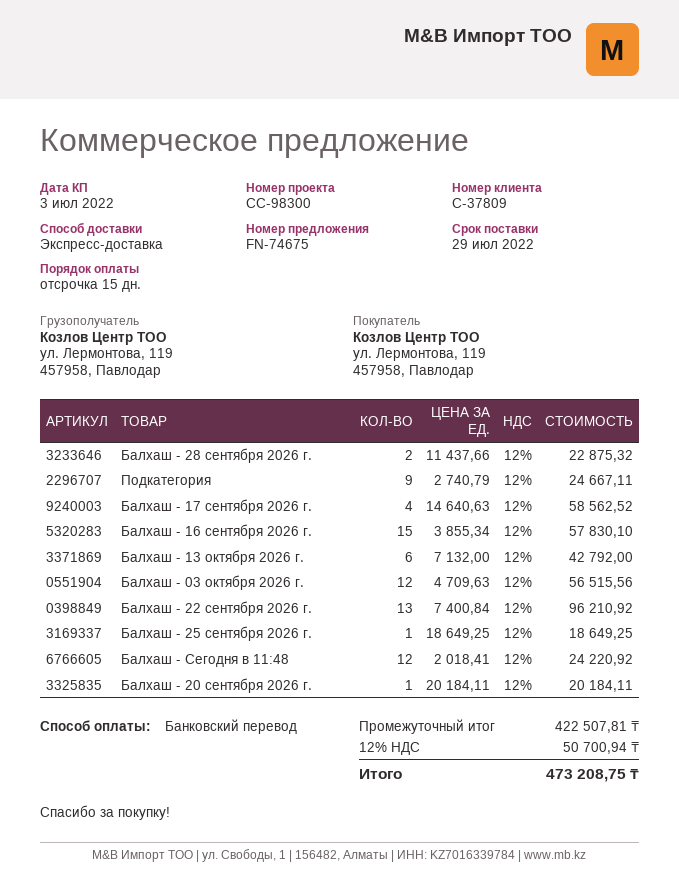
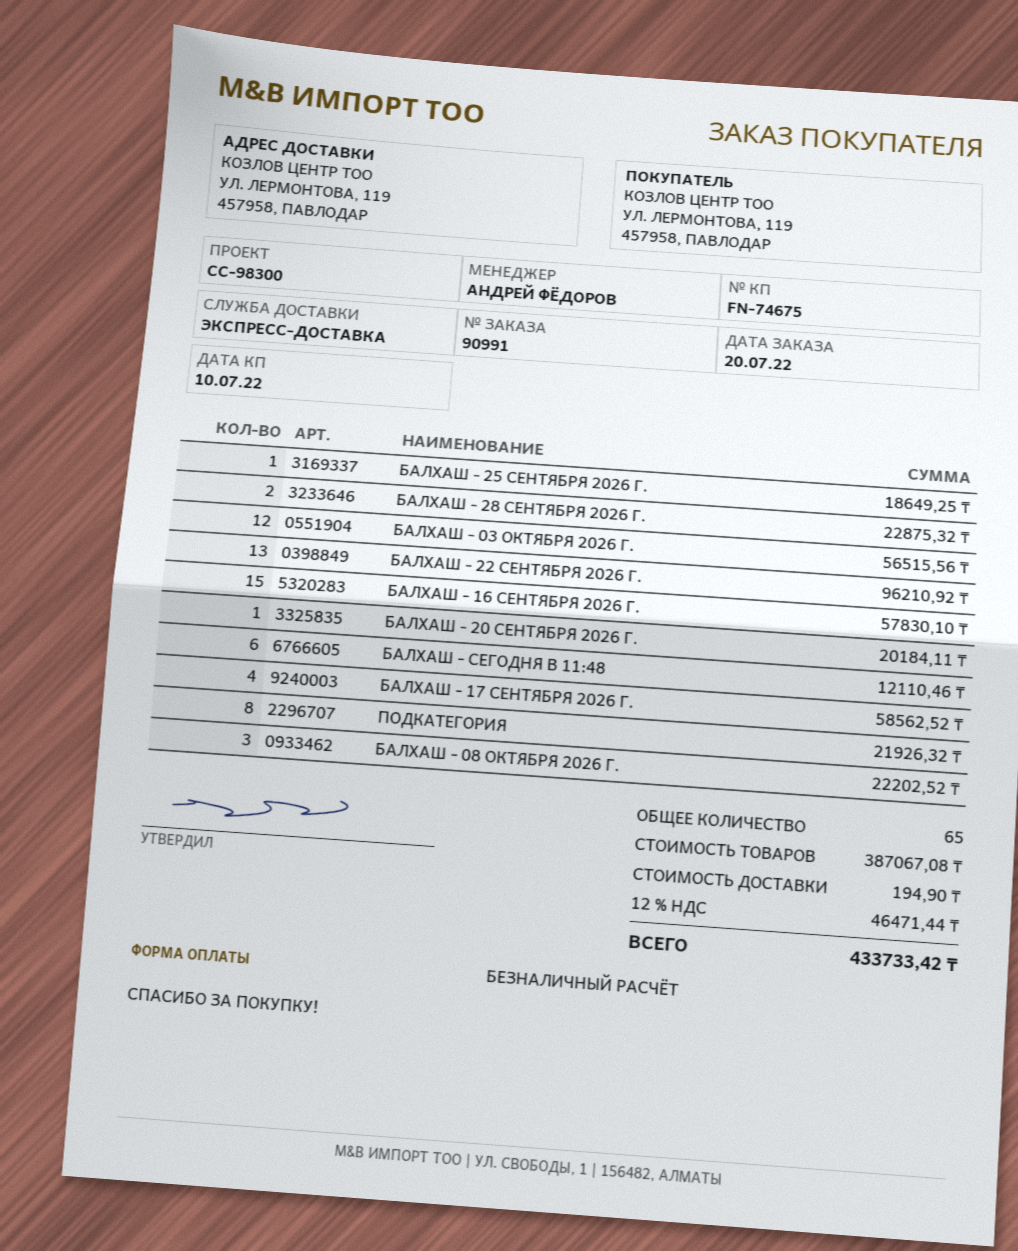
quote date: 2022-07-03 -> 2022-07-10
Подкатегория: 9 for 24667.11 -> 8 for 21926.32
Балхаш - 13 октября 2026 г.: 6 for 42792.00 -> none
Балхаш - Сегодня в 11:48: 12 for 24220.92 -> 6 for 12110.46
БАЛХАШ - 08 ОКТЯБРЯ 2026 Г.: none -> 3 for 22202.52
subtotal: 422507.81 -> 387067.08
shipping: none -> 194.90
tax: 12% = 50700.94 -> 12% = 46471.44
total: 473208.75 -> 433733.42

